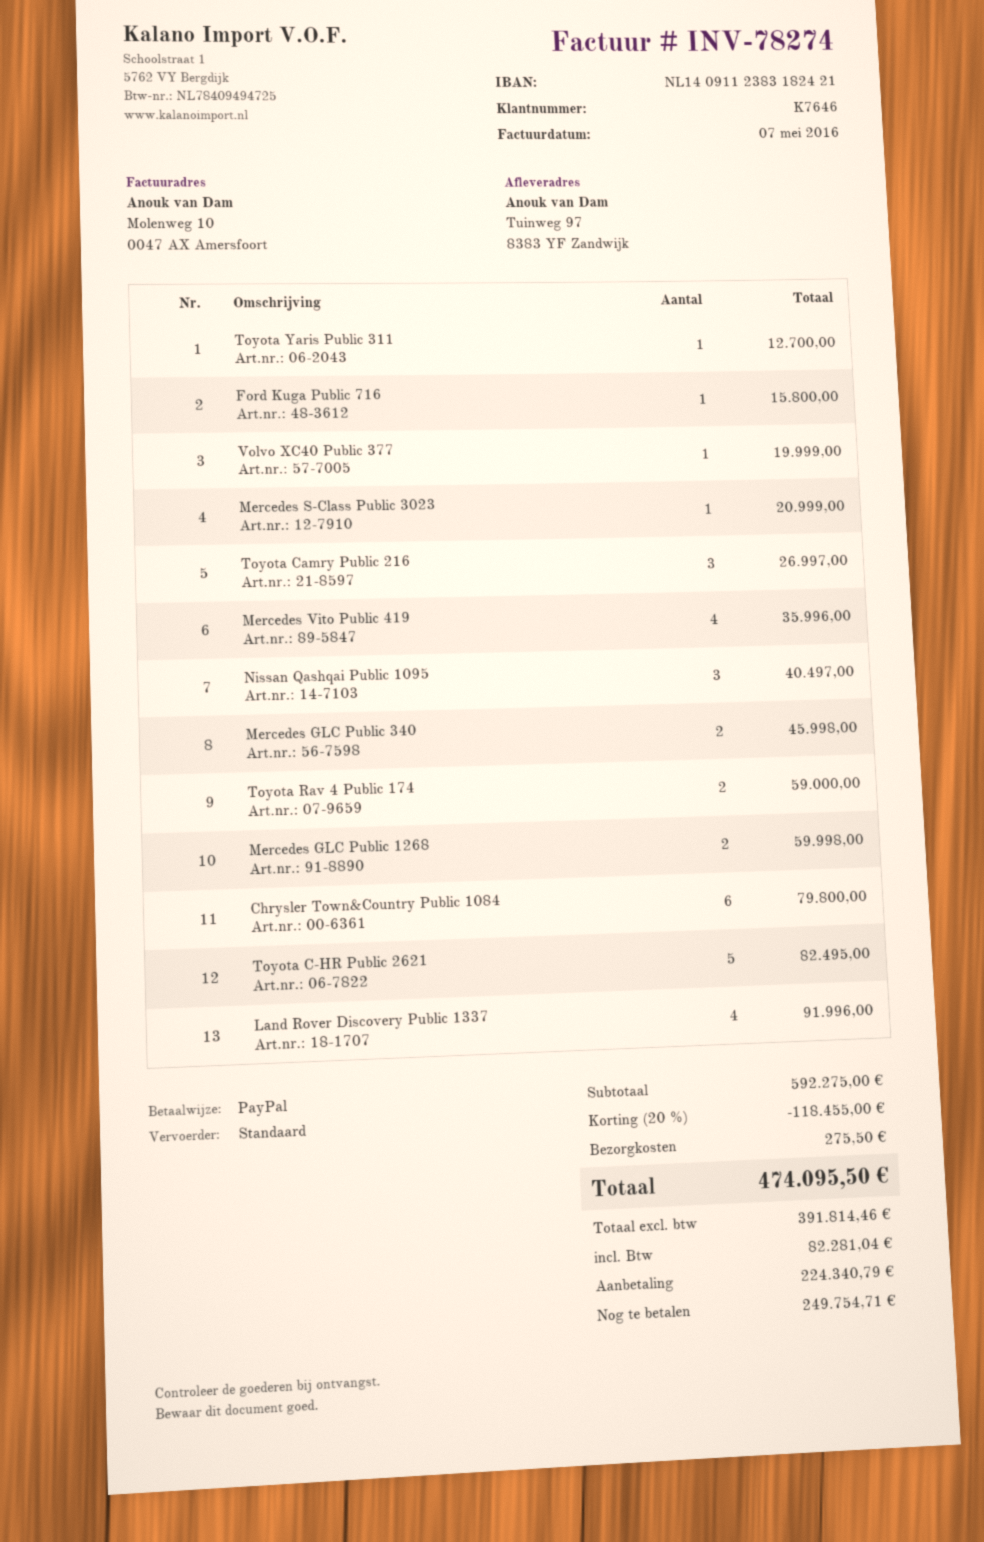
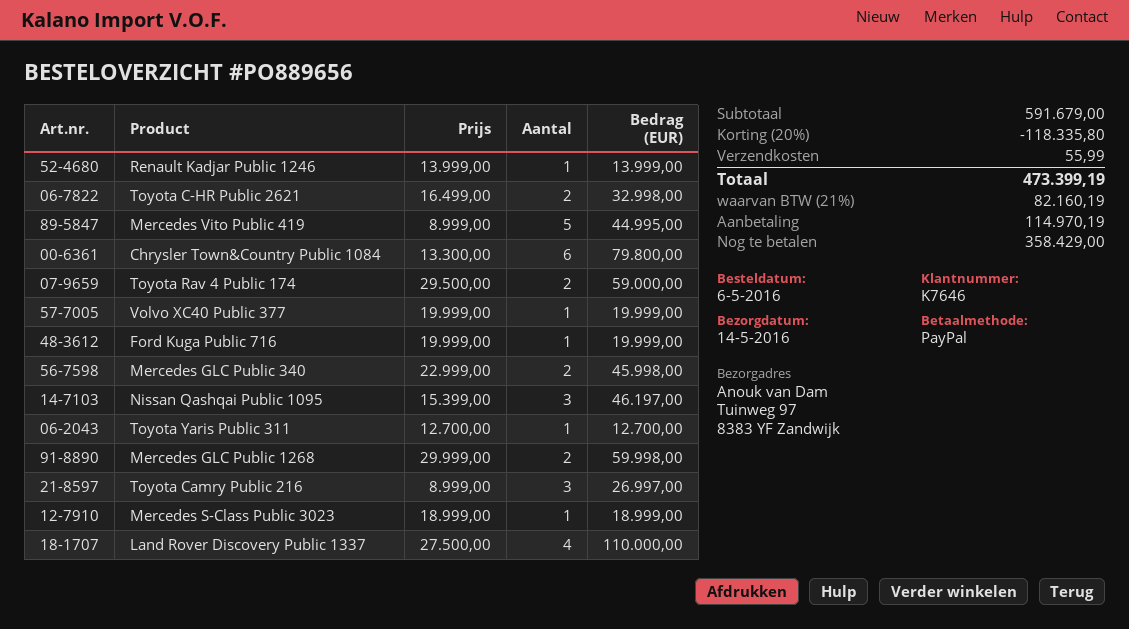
Ford Kuga Public 716: 1 for 15800.00 -> 1 for 19999.00
Mercedes S-Class Public 3023: 1 for 20999.00 -> 1 for 18999.00
Mercedes Vito Public 419: 4 for 35996.00 -> 5 for 44995.00
Nissan Qashqai Public 1095: 3 for 40497.00 -> 3 for 46197.00
Toyota C-HR Public 2621: 5 for 82495.00 -> 2 for 32998.00
Land Rover Discovery Public 1337: 4 for 91996.00 -> 4 for 110000.00
Renault Kadjar Public 1246: none -> 1 for 13999.00
subtotal: 592275.00 -> 591679.00
discount: 20% = 118455.00 -> 20% = 118335.80
shipping: 275.50 -> 55.99
tax: 82281.04 -> 82160.19
total: 474095.50 -> 473399.19
deposit: 224340.79 -> 114970.19
balance: 249754.71 -> 358429.00

